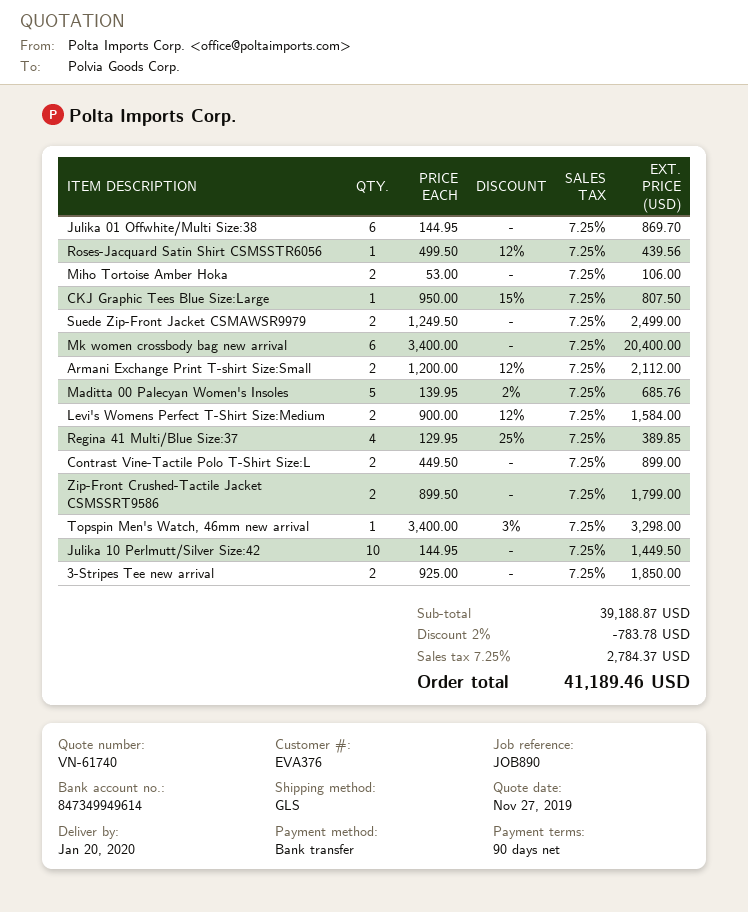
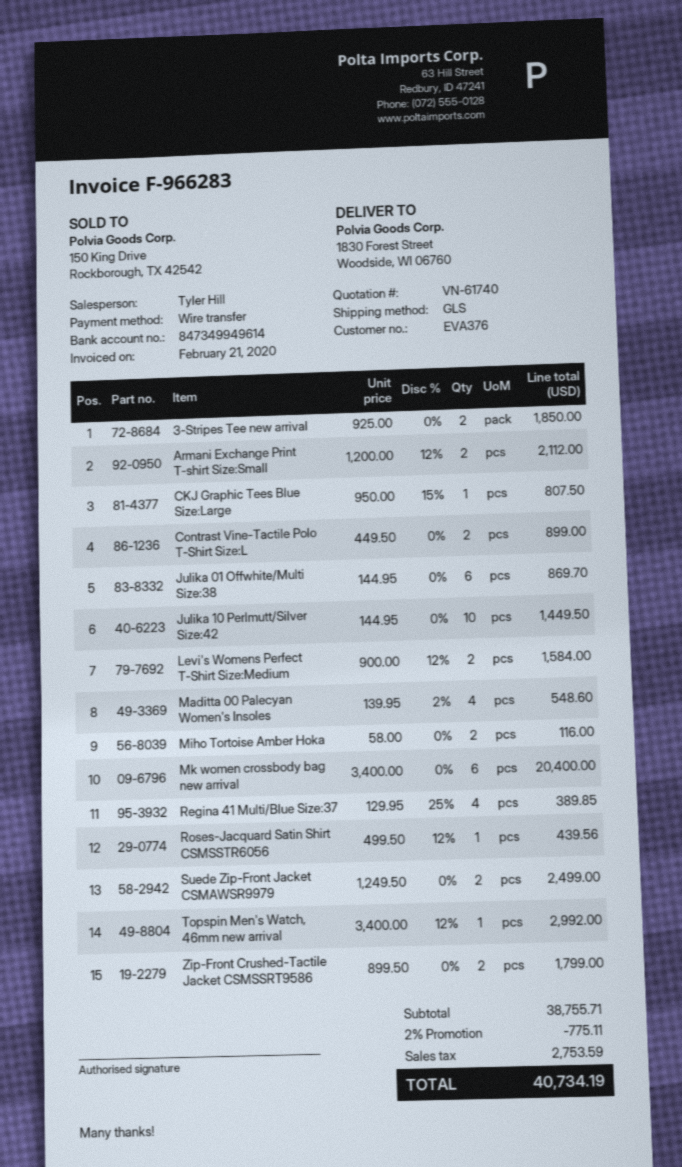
Miho Tortoise Amber Hoka: 2 x 53.00 = 106.00 -> 2 x 58.00 = 116.00
Maditta 00 Palecyan Women's Insoles: 5 x 139.95 - 2% = 685.76 -> 4 x 139.95 - 2% = 548.60
Topspin Men's Watch, 46mm new arrival: 1 x 3400.00 - 3% = 3298.00 -> 1 x 3400.00 - 12% = 2992.00
subtotal: 39188.87 -> 38755.71
discount: 2% = 783.78 -> 2% = 775.11
tax: 2784.37 -> 2753.59
total: 41189.46 -> 40734.19

